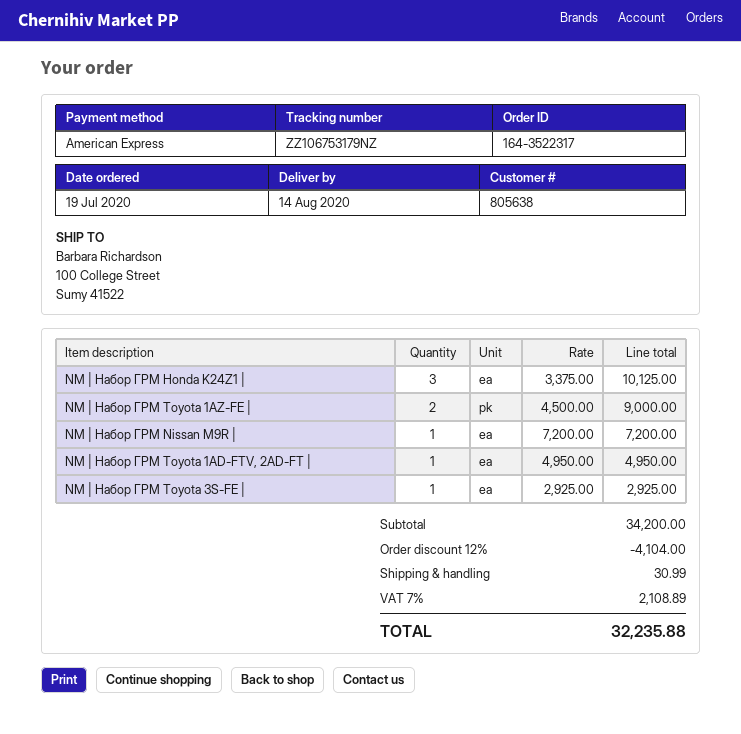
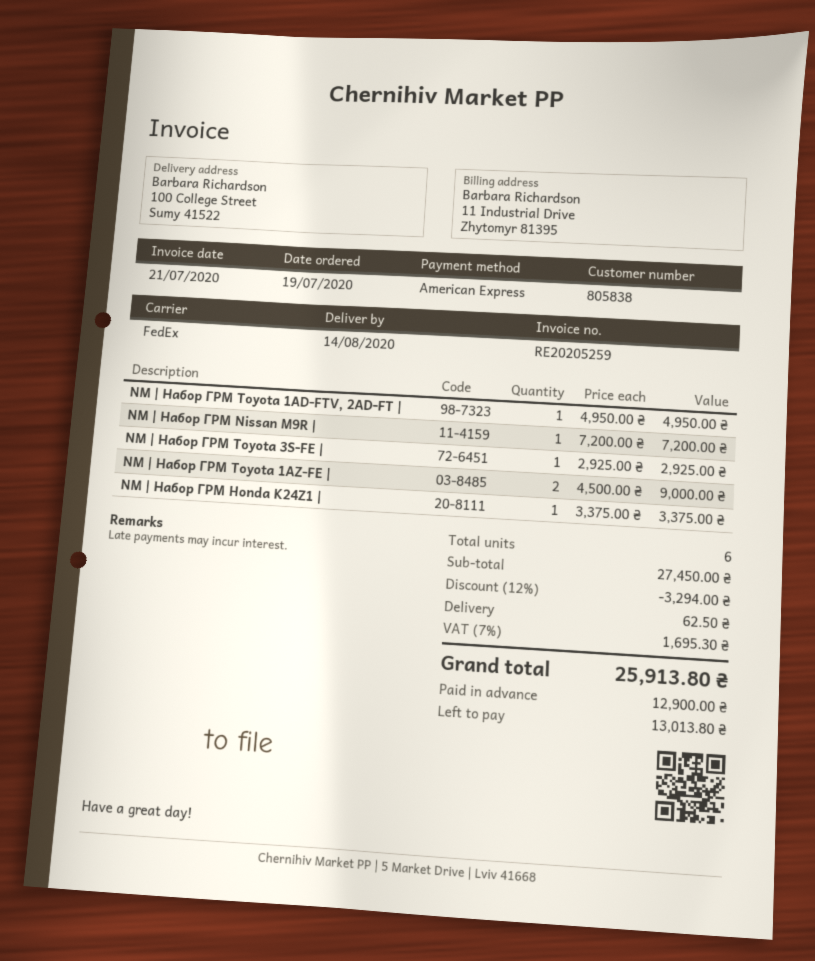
customer number: 805638 -> 805838
NM | Набор ГРМ Honda K24Z1 |: 3 x 3375.00 = 10125.00 -> 1 x 3375.00 = 3375.00
subtotal: 34200.00 -> 27450.00
discount: 12% = 4104.00 -> 12% = 3294.00
shipping: 30.99 -> 62.50
tax: 7% = 2108.89 -> 7% = 1695.30
total: 32235.88 -> 25913.80

